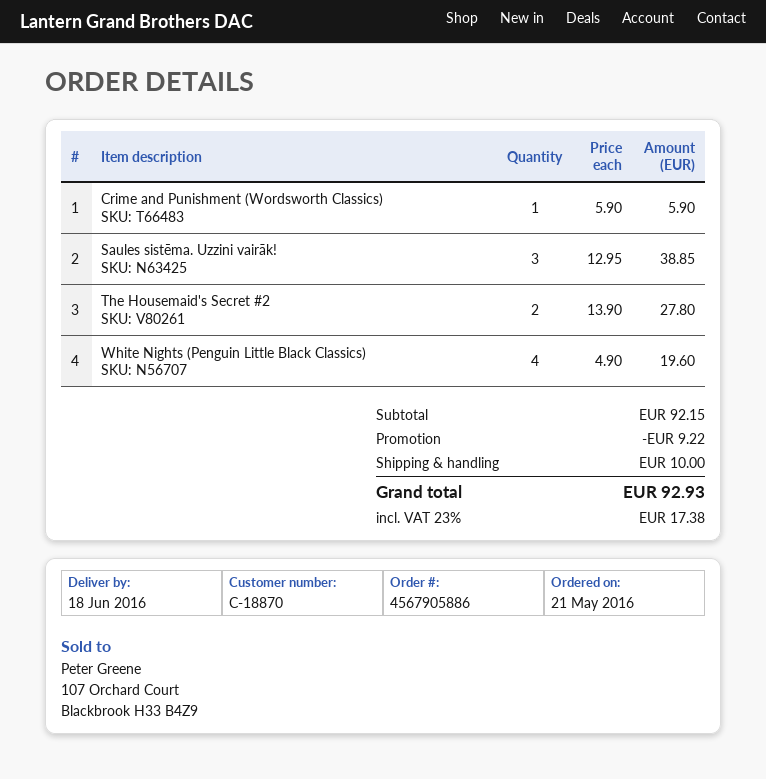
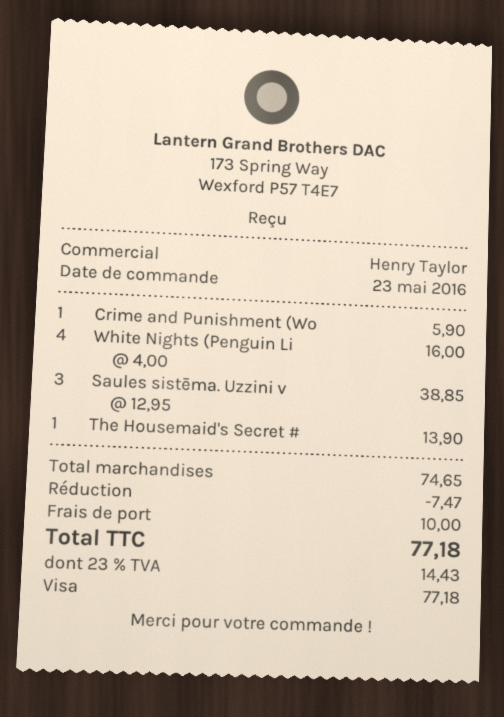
order date: 2016-05-21 -> 2016-05-23
The Housemaid's Secret #2: 2 x 13.90 = 27.80 -> 1 x 13.90 = 13.90
White Nights (Penguin Little Black Classics): 4 x 4.90 = 19.60 -> 4 x 4.00 = 16.00
subtotal: 92.15 -> 74.65
discount: 9.22 -> 7.47
tax: 23% = 17.38 -> 23% = 14.43
total: 92.93 -> 77.18

